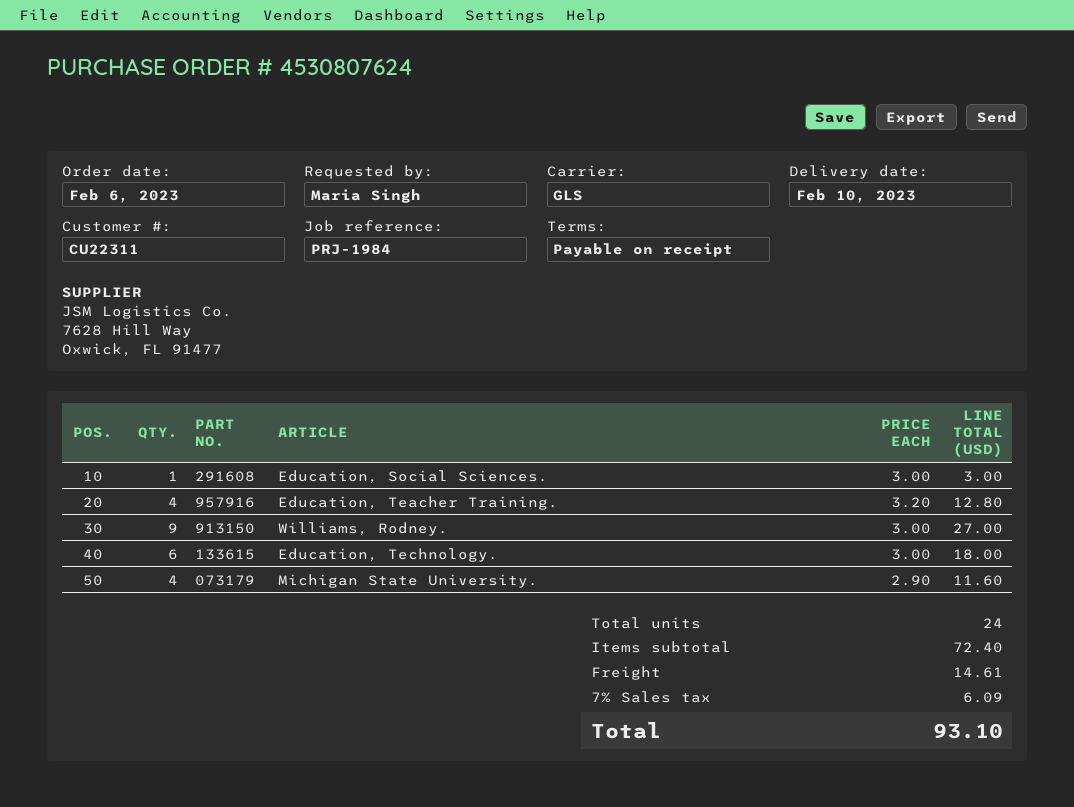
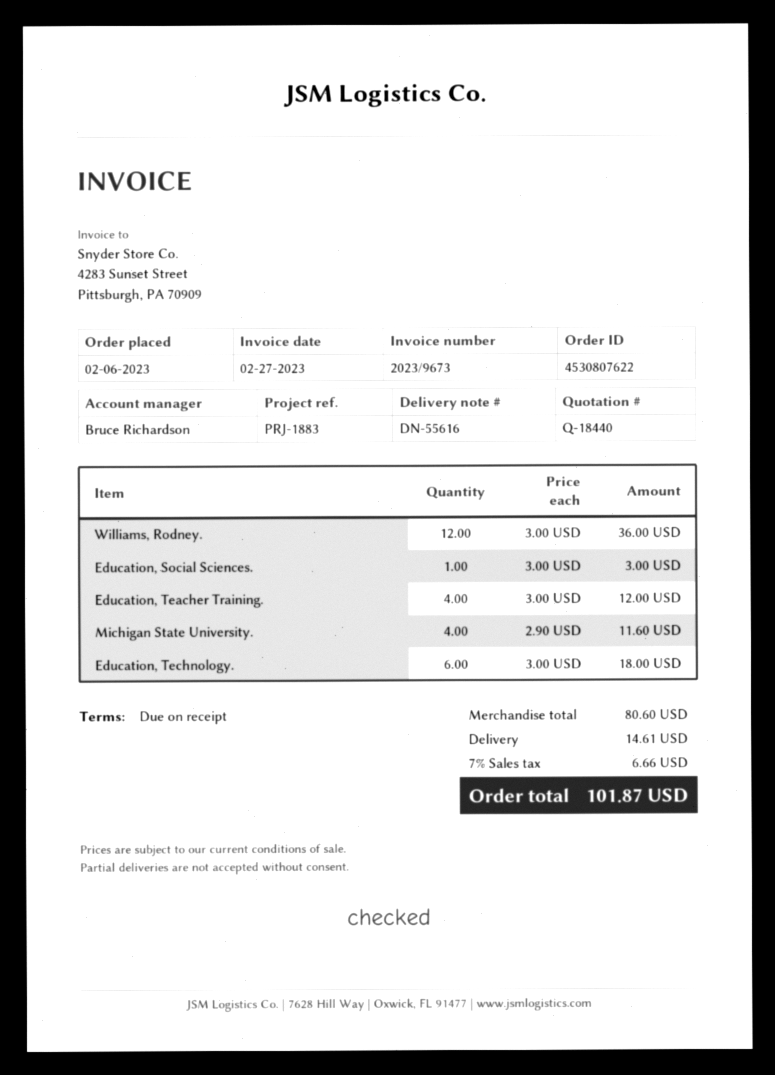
order number: 4530807624 -> 4530807622
reference: PRJ-1984 -> PRJ-1883
Education, Teacher Training.: 4 x 3.20 = 12.80 -> 4 x 3.00 = 12.00
Williams, Rodney.: 9 x 3.00 = 27.00 -> 12 x 3.00 = 36.00
subtotal: 72.40 -> 80.60
tax: 7% = 6.09 -> 7% = 6.66
total: 93.10 -> 101.87

